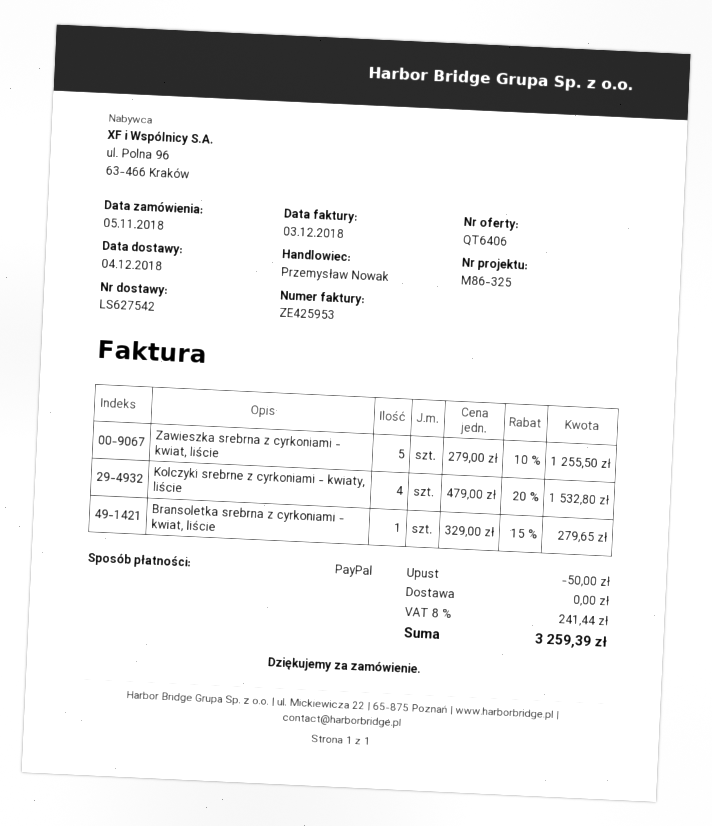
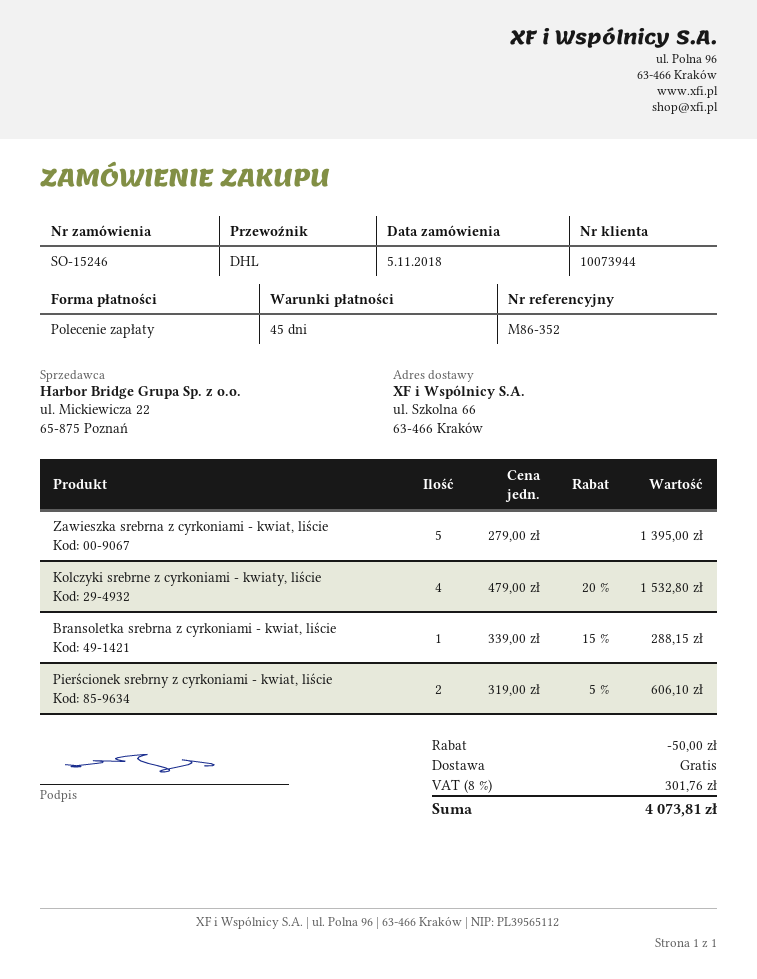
reference: M86-325 -> M86-352
payment method: PayPal -> direct debit
Zawieszka srebrna z cyrkoniami - kwiat, liście: 5 x 279.00 - 10% = 1255.50 -> 5 x 279.00 = 1395.00
Bransoletka srebrna z cyrkoniami - kwiat, liście: 1 x 329.00 - 15% = 279.65 -> 1 x 339.00 - 15% = 288.15
Pierścionek srebrny z cyrkoniami - kwiat, liście: none -> 2 x 319.00 - 5% = 606.10
tax: 8% = 241.44 -> 8% = 301.76
total: 3259.39 -> 4073.81

